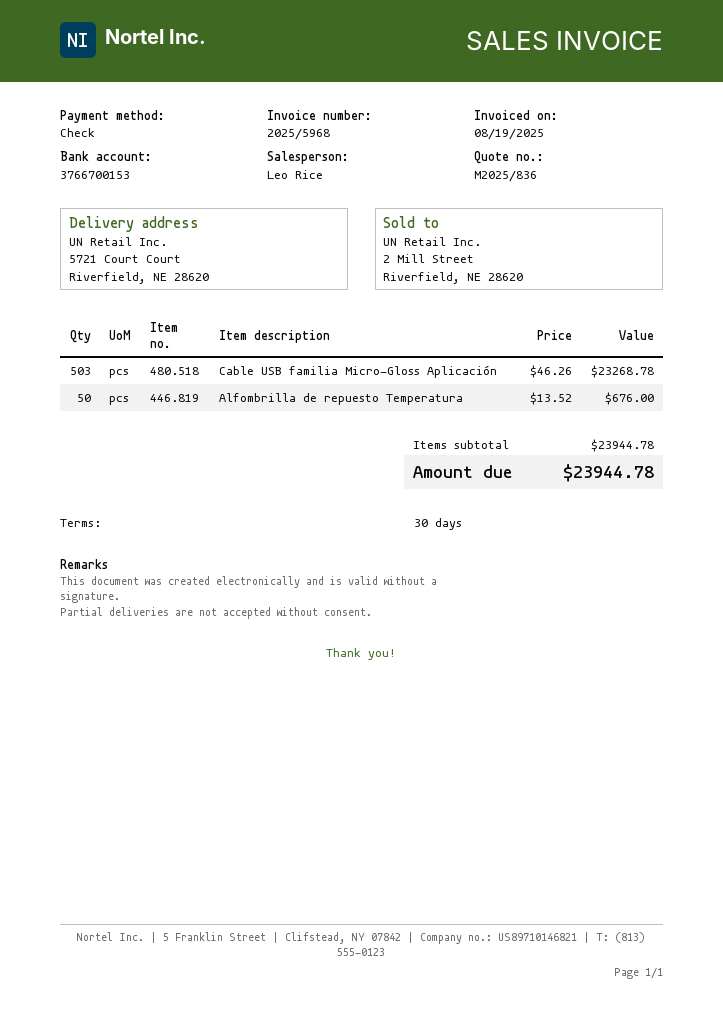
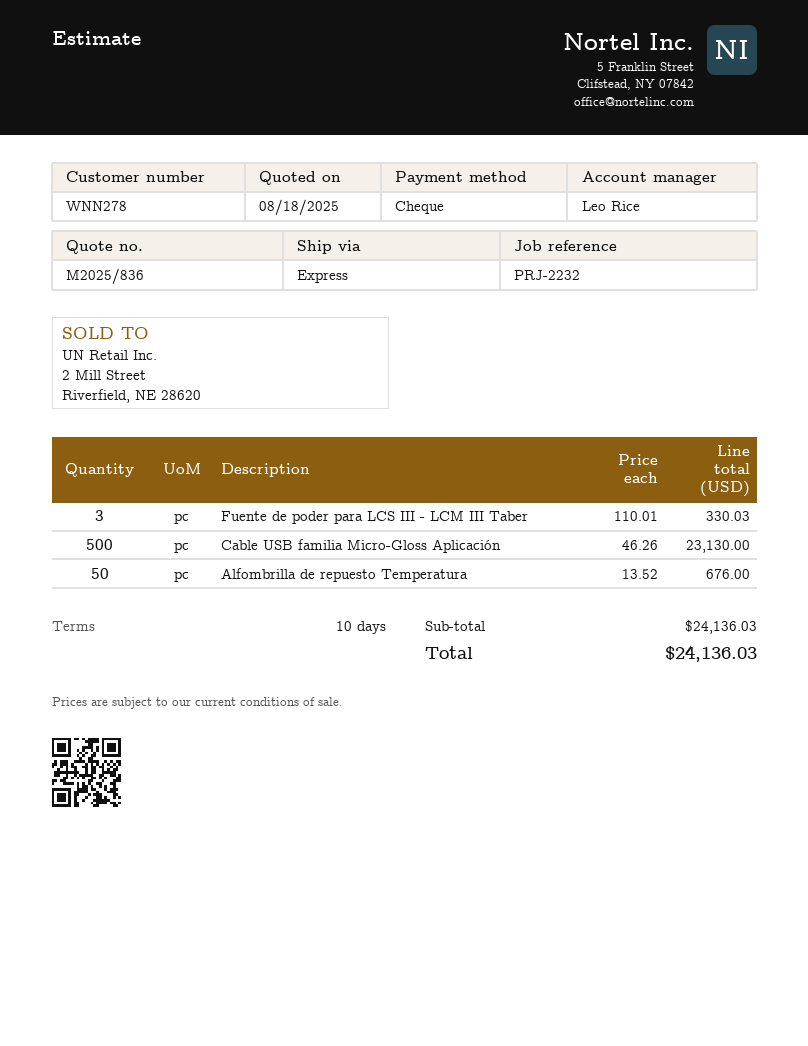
payment terms: 30 days -> 10 days
Cable USB familia Micro-Gloss Aplicación: 503 x 46.26 = 23268.78 -> 500 x 46.26 = 23130.00
Fuente de poder para LCS III - LCM III Taber: none -> 3 x 110.01 = 330.03
subtotal: 23944.78 -> 24136.03
total: 23944.78 -> 24136.03

